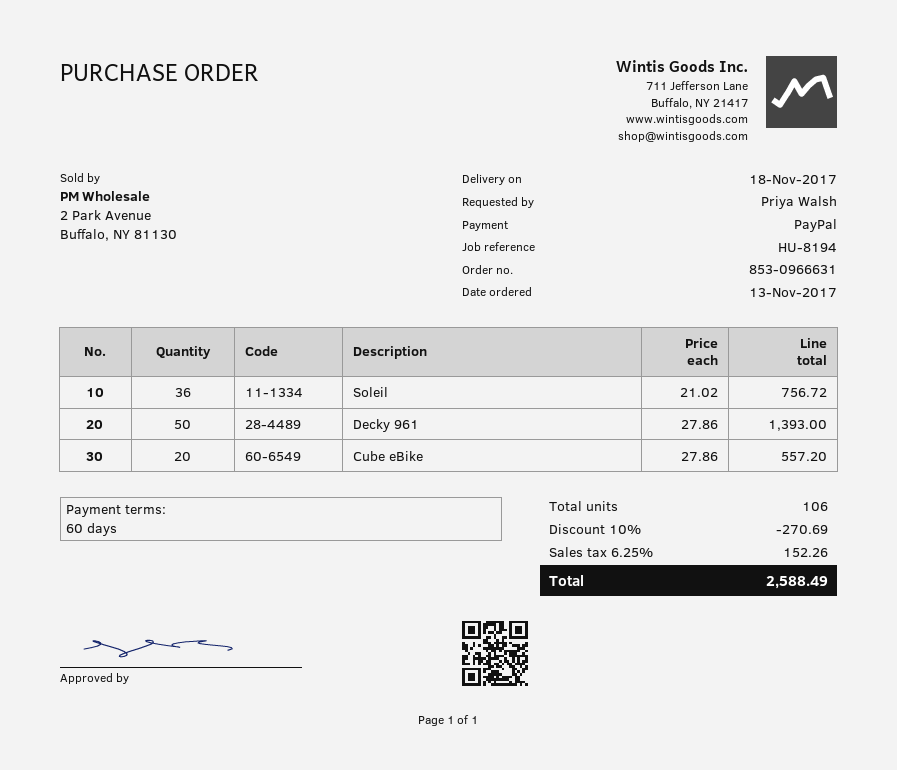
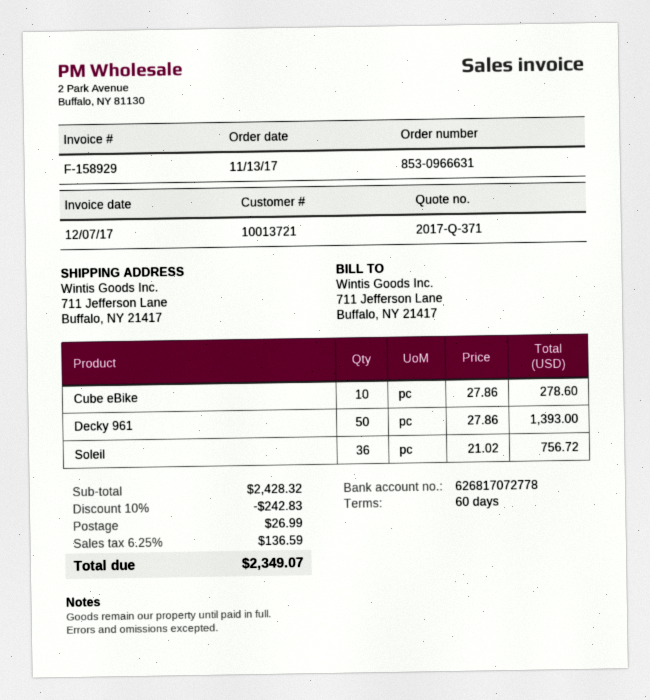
Cube eBike: 20 x 27.86 = 557.20 -> 10 x 27.86 = 278.60
discount: 10% = 270.69 -> 10% = 242.83
shipping: none -> 26.99
tax: 6.25% = 152.26 -> 6.25% = 136.59
total: 2588.49 -> 2349.07

